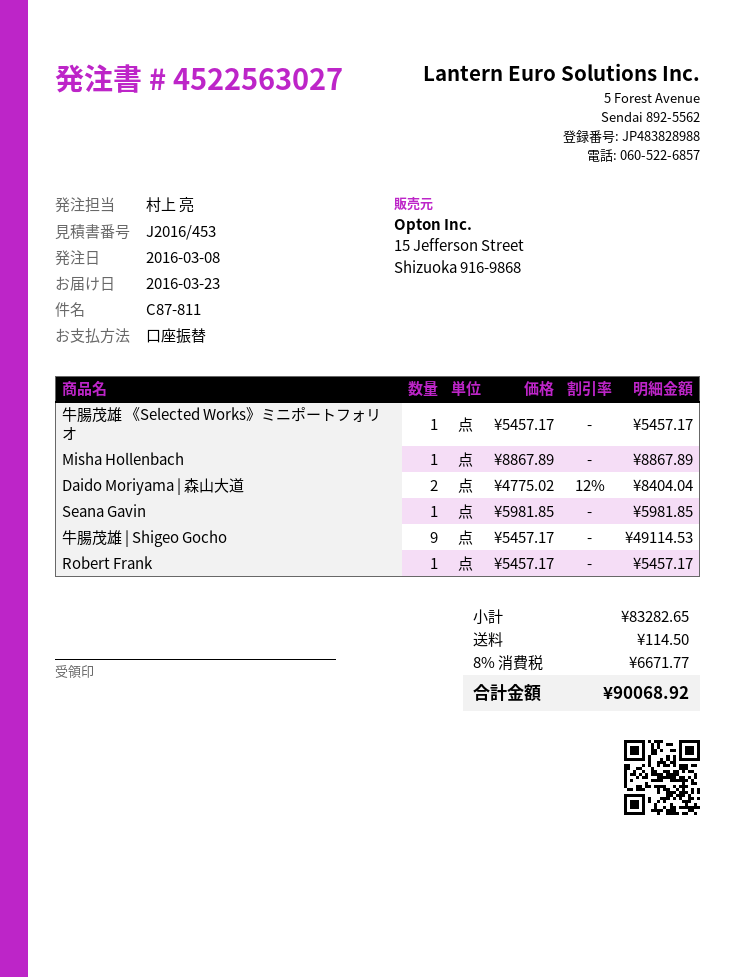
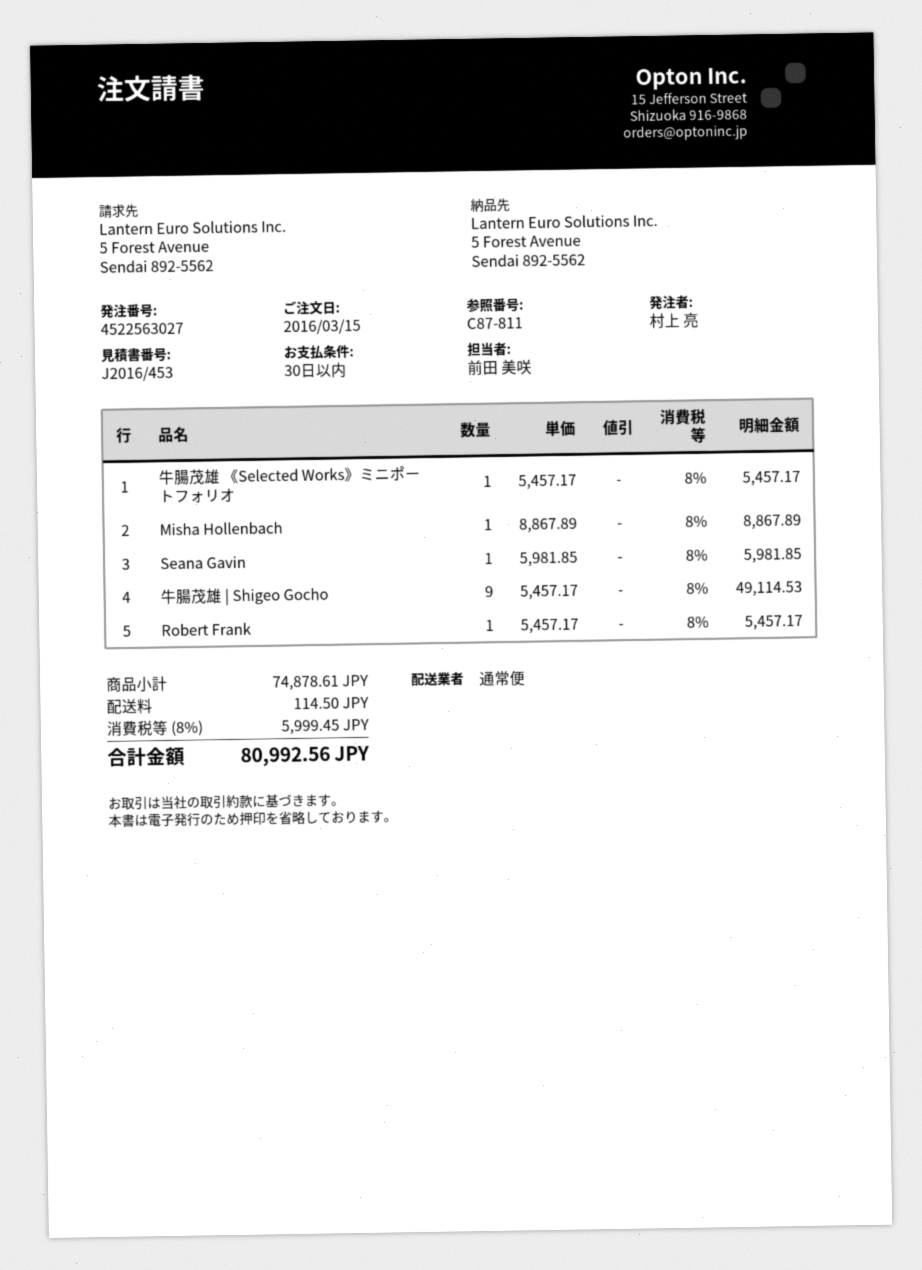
order date: 2016-03-08 -> 2016-03-15
Daido Moriyama | 森山大道: 2 x 4775.02 - 12% = 8404.04 -> none
subtotal: 83282.65 -> 74878.61
tax: 8% = 6671.77 -> 8% = 5999.45
total: 90068.92 -> 80992.56

